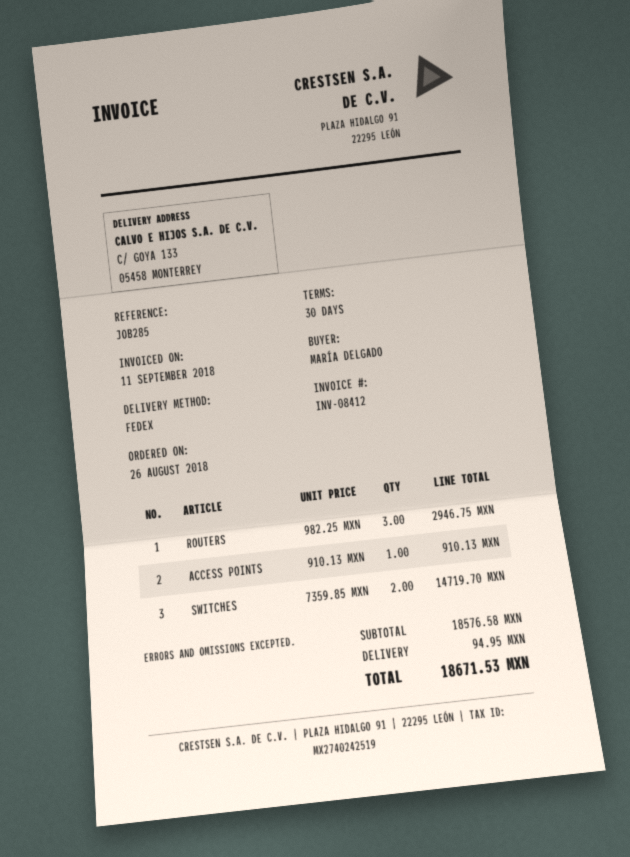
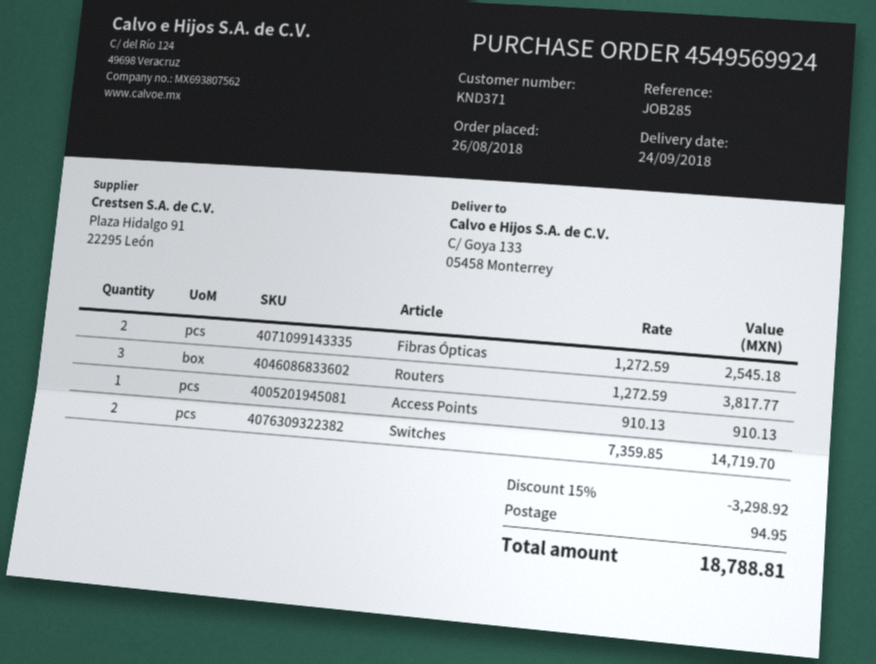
ROUTERS: 3 x 982.25 = 2946.75 -> 3 x 1272.59 = 3817.77
Fibras Ópticas: none -> 2 x 1272.59 = 2545.18
discount: none -> 15% = 3298.92
total: 18671.53 -> 18788.81

